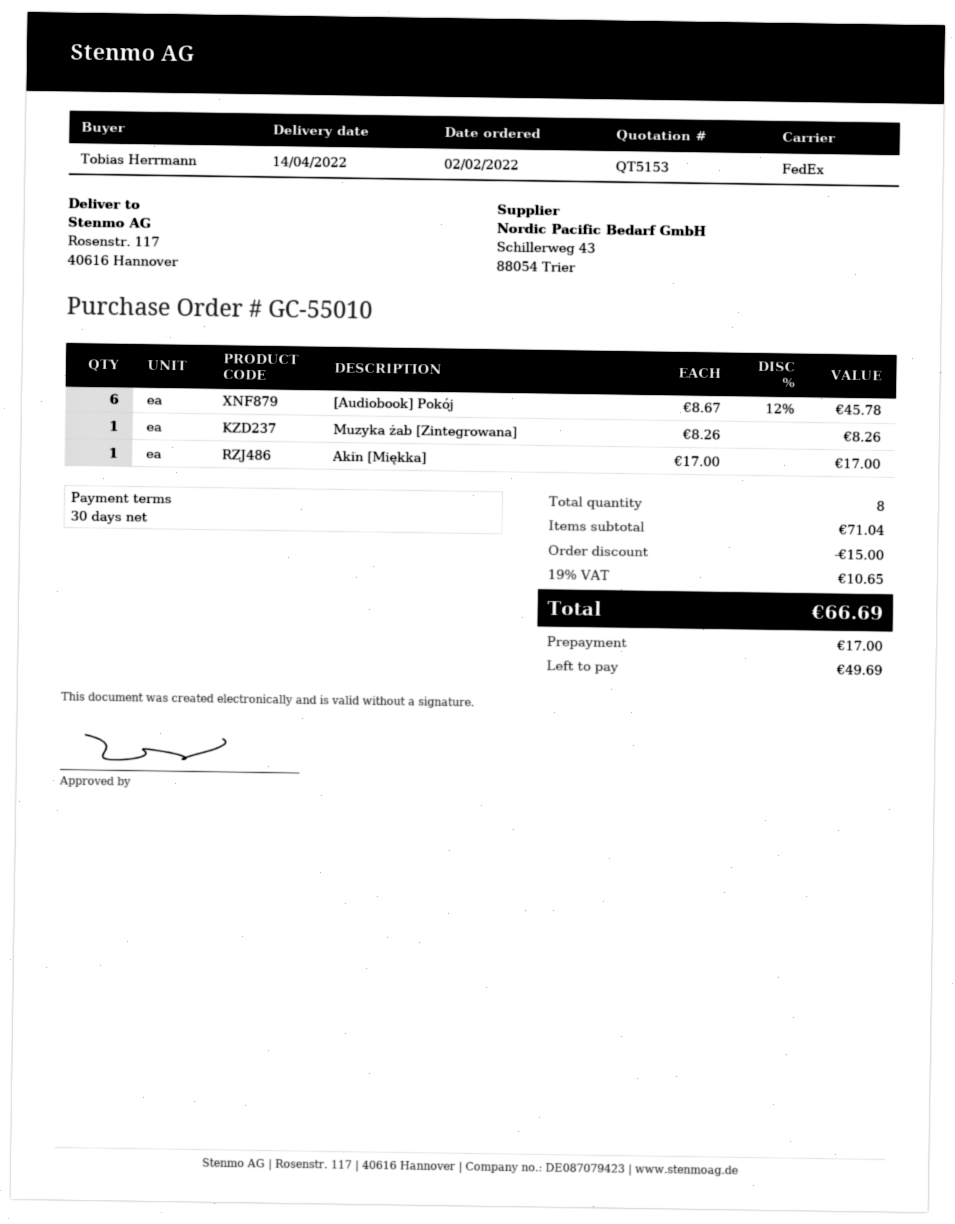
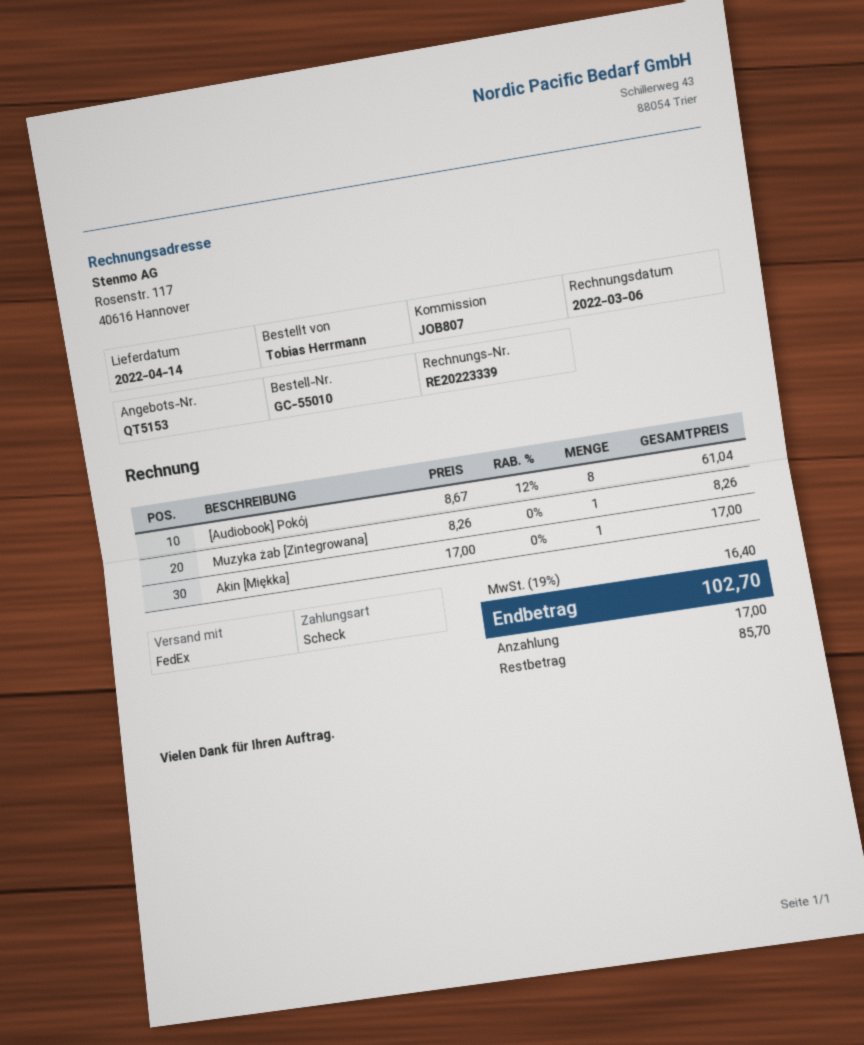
[Audiobook] Pokój: 6 x 8.67 - 12% = 45.78 -> 8 x 8.67 - 12% = 61.04
discount: 15.00 -> none
tax: 19% = 10.65 -> 19% = 16.40
total: 66.69 -> 102.70
balance: 49.69 -> 85.70

